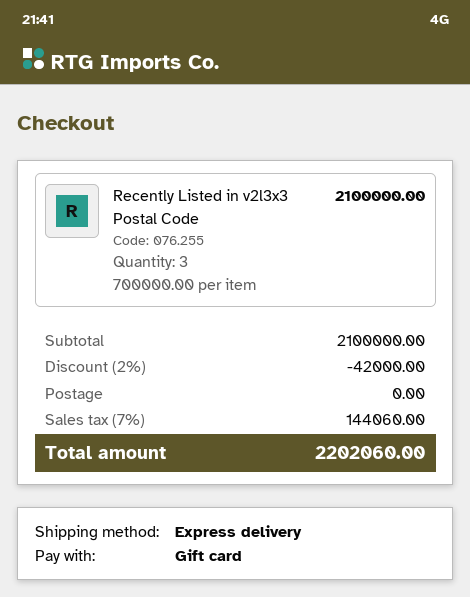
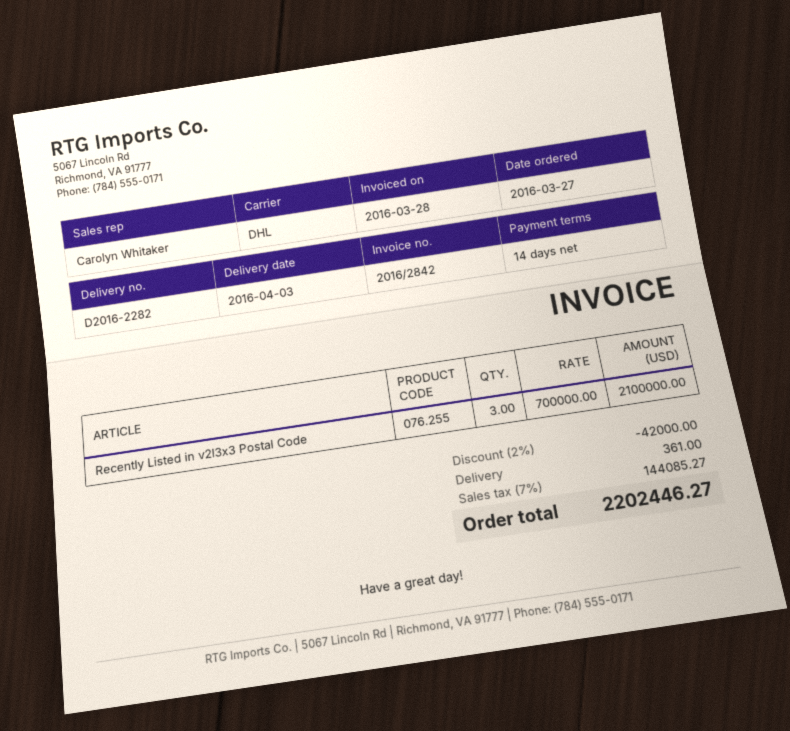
shipping method: express -> DHL
shipping: 0.00 -> 361.00
tax: 7% = 144060.00 -> 7% = 144085.27
total: 2202060.00 -> 2202446.27

